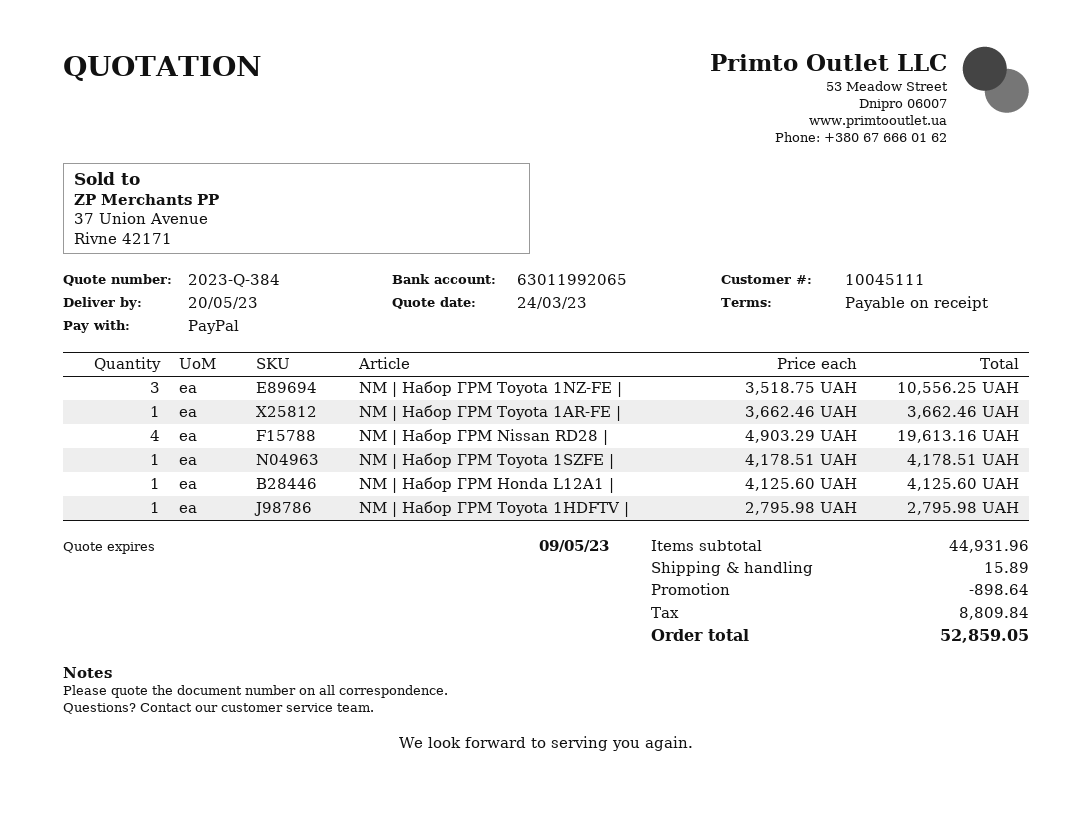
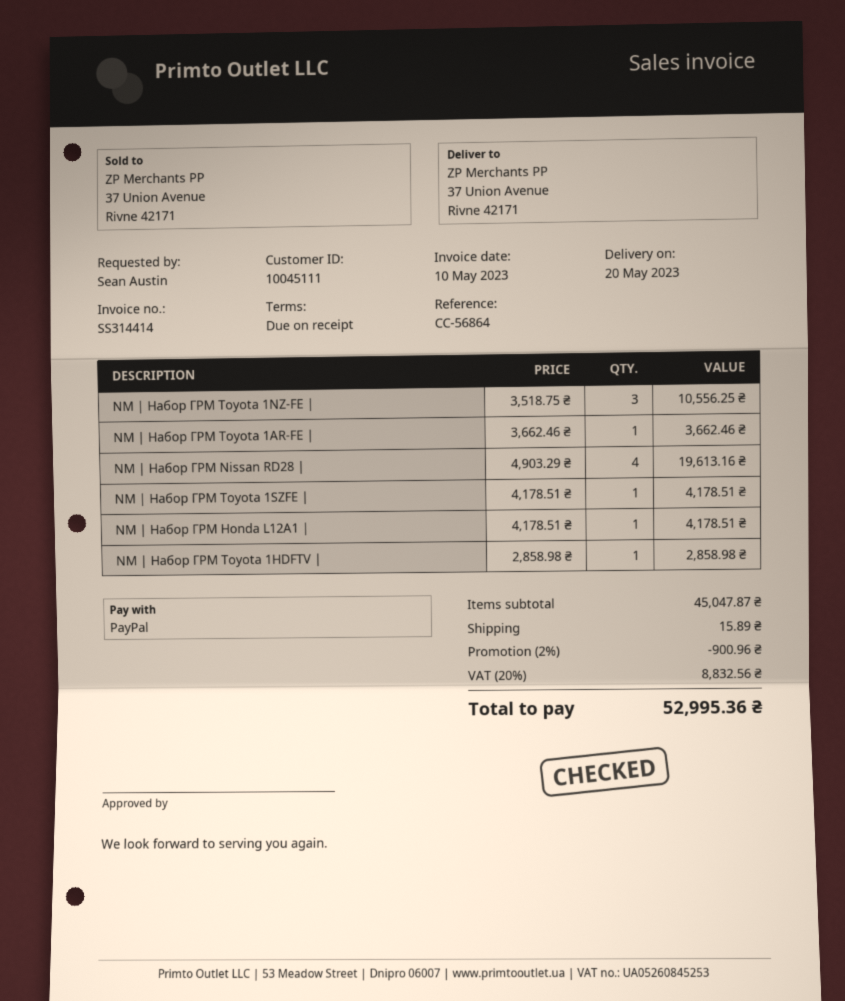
NM | Набор ГРМ Honda L12A1 |: 1 x 4125.60 = 4125.60 -> 1 x 4178.51 = 4178.51
NM | Набор ГРМ Toyota 1HDFTV |: 1 x 2795.98 = 2795.98 -> 1 x 2858.98 = 2858.98
subtotal: 44931.96 -> 45047.87
discount: 898.64 -> 900.96
tax: 8809.84 -> 8832.56
total: 52859.05 -> 52995.36

